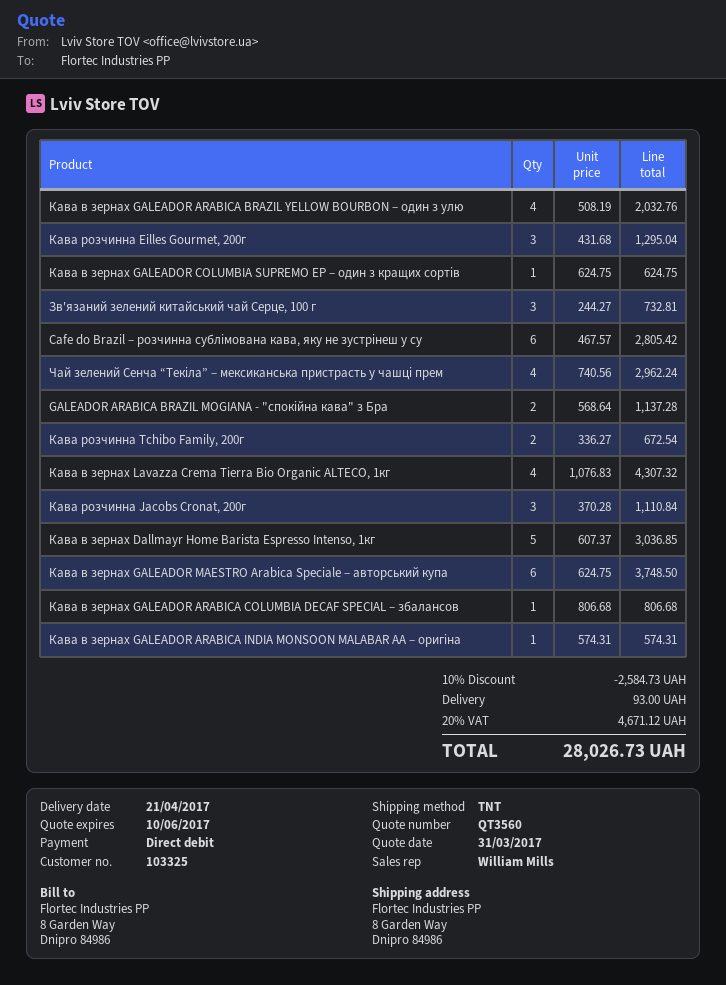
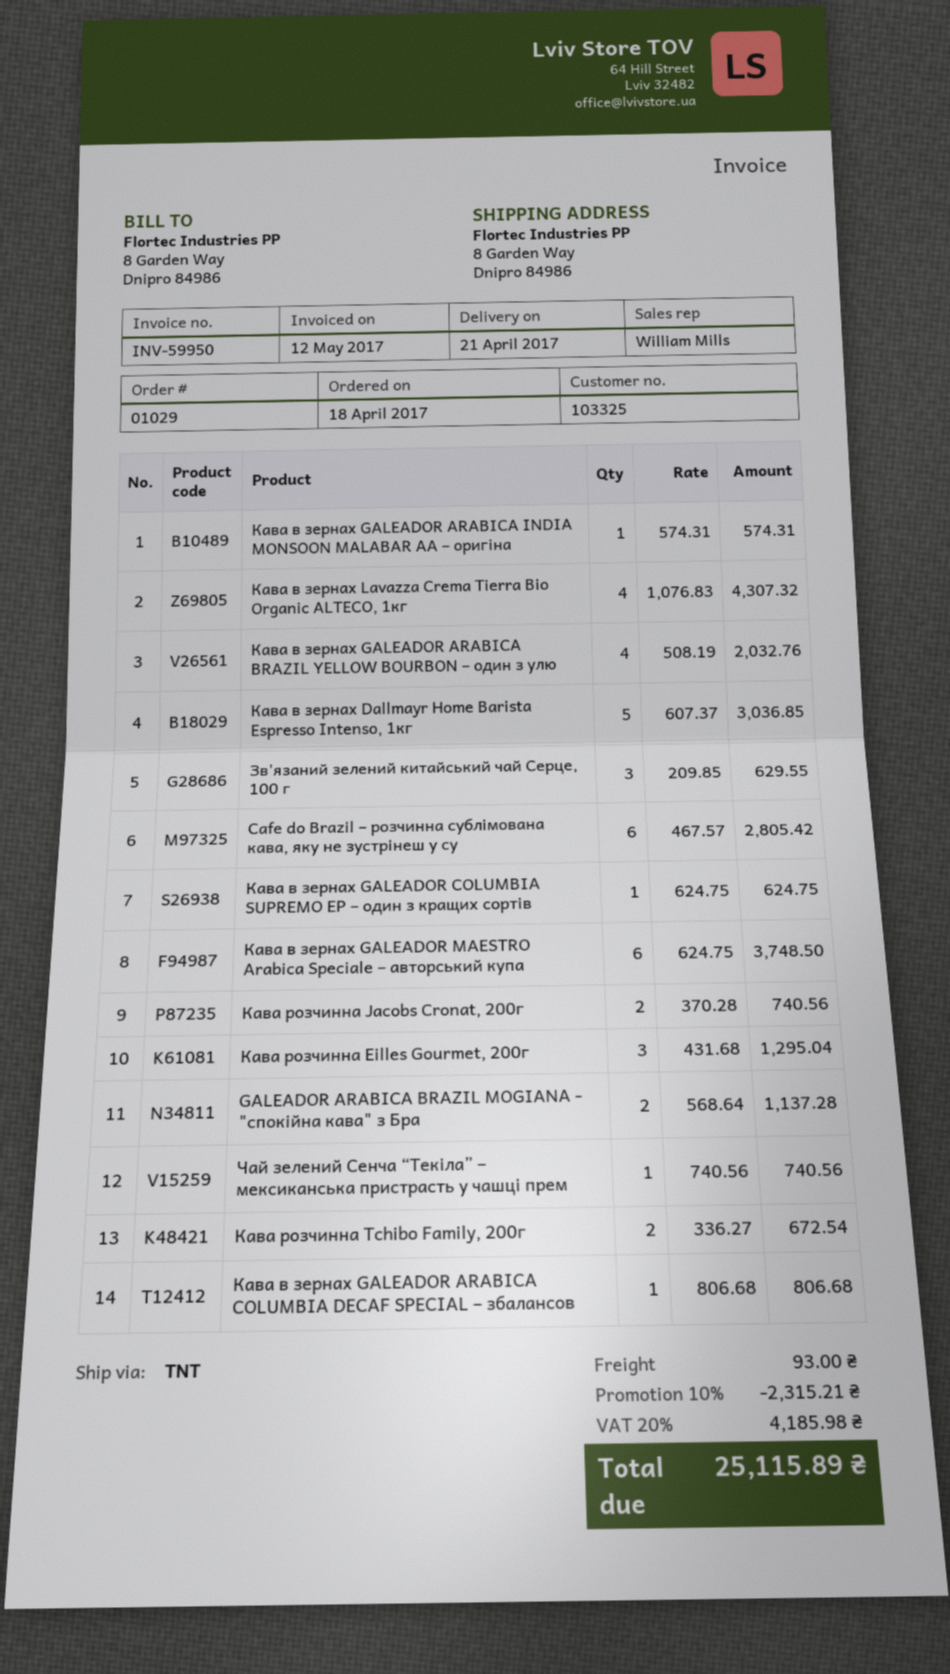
Зв'язаний зелений китайський чай Серце, 100 г: 3 x 244.27 = 732.81 -> 3 x 209.85 = 629.55
Чай зелений Сенча “Текіла” – мексиканська пристрасть у чашці прем: 4 x 740.56 = 2962.24 -> 1 x 740.56 = 740.56
Кава розчинна Jacobs Cronat, 200г: 3 x 370.28 = 1110.84 -> 2 x 370.28 = 740.56
discount: 10% = 2584.73 -> 10% = 2315.21
tax: 20% = 4671.12 -> 20% = 4185.98
total: 28026.73 -> 25115.89

